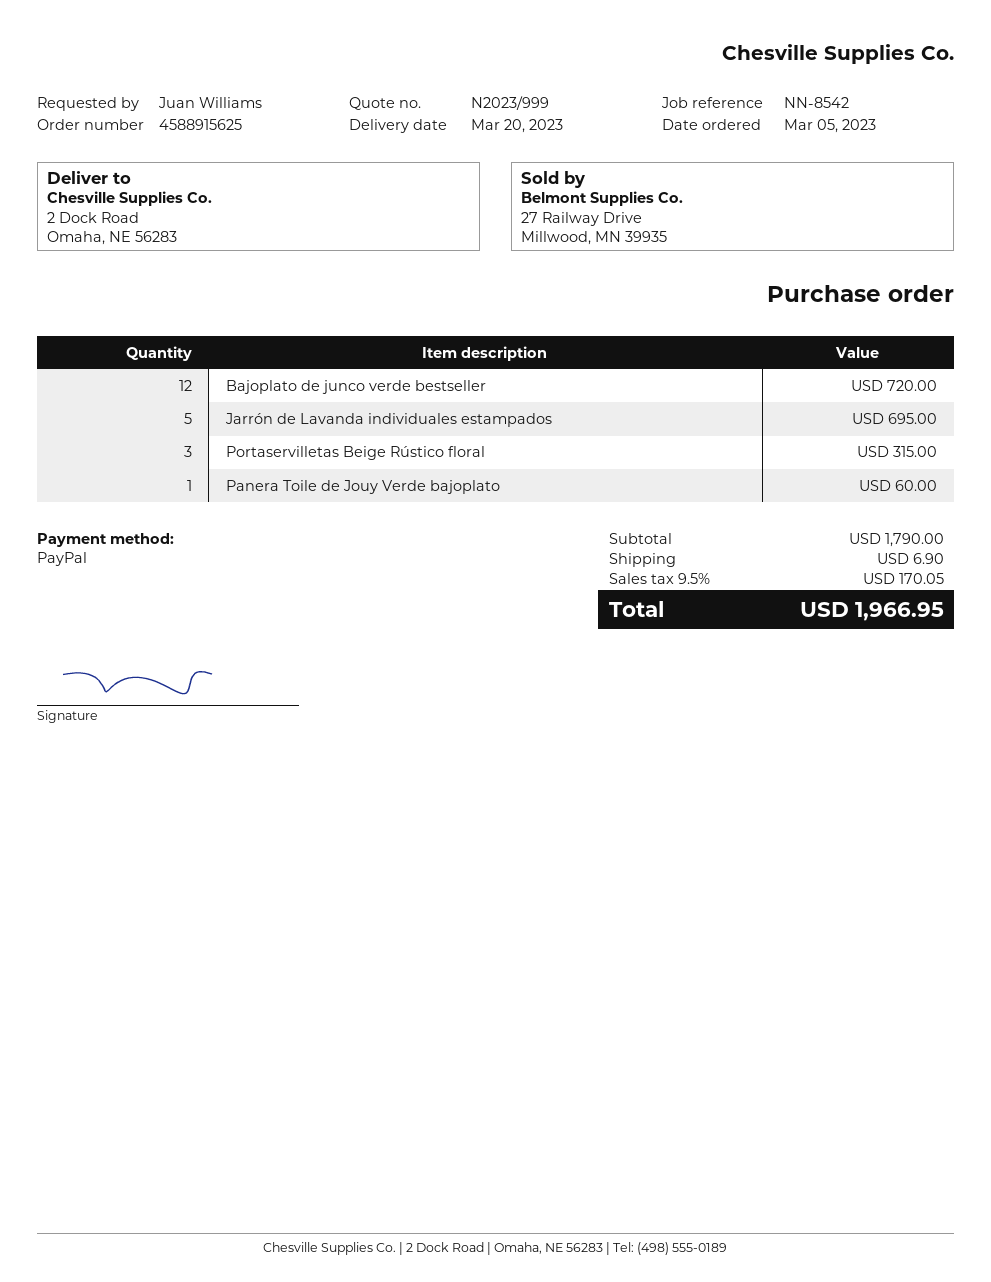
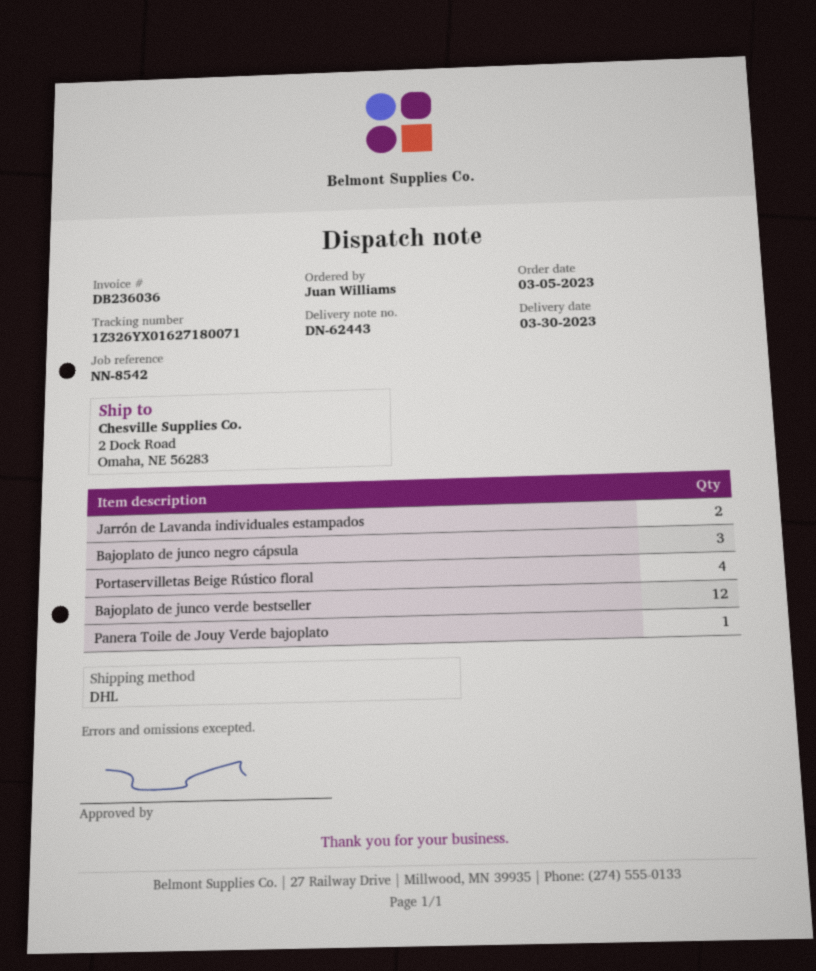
delivery date: 2023-03-20 -> 2023-03-30
Jarrón de Lavanda individuales estampados: 5 -> 2
Portaservilletas Beige Rústico floral: 3 -> 4
Bajoplato de junco negro cápsula: none -> 3

